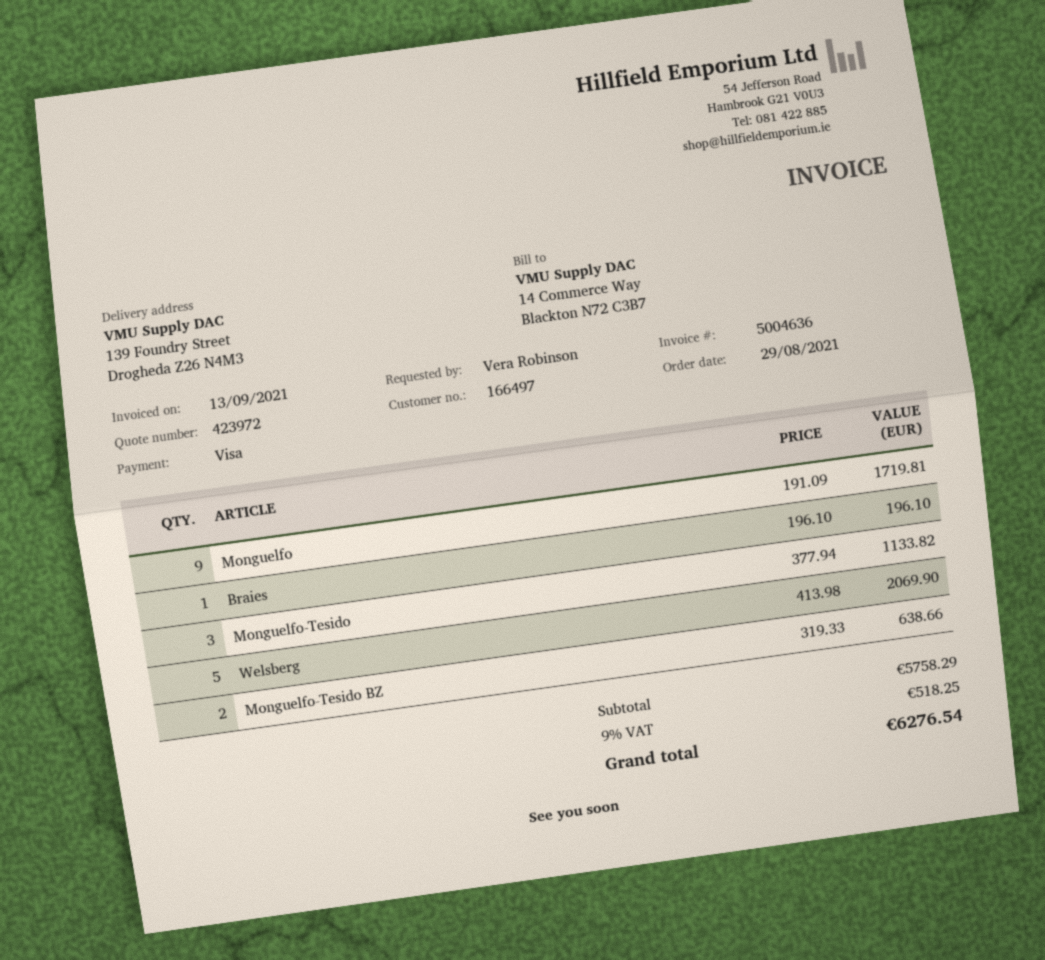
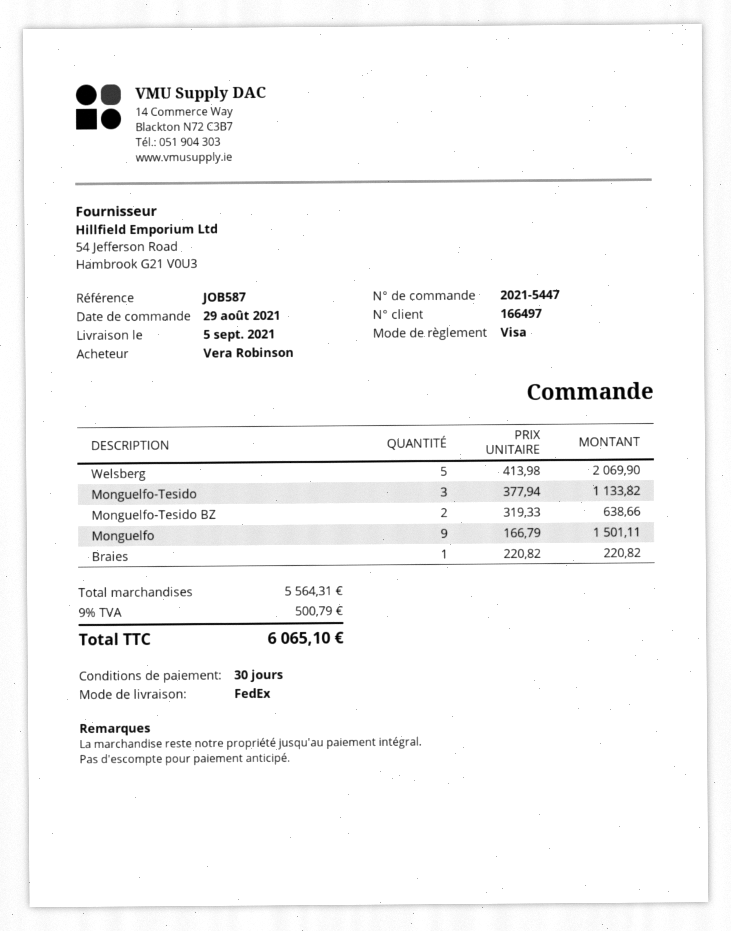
Monguelfo: 9 x 191.09 = 1719.81 -> 9 x 166.79 = 1501.11
Braies: 1 x 196.10 = 196.10 -> 1 x 220.82 = 220.82
subtotal: 5758.29 -> 5564.31
tax: 9% = 518.25 -> 9% = 500.79
total: 6276.54 -> 6065.10

